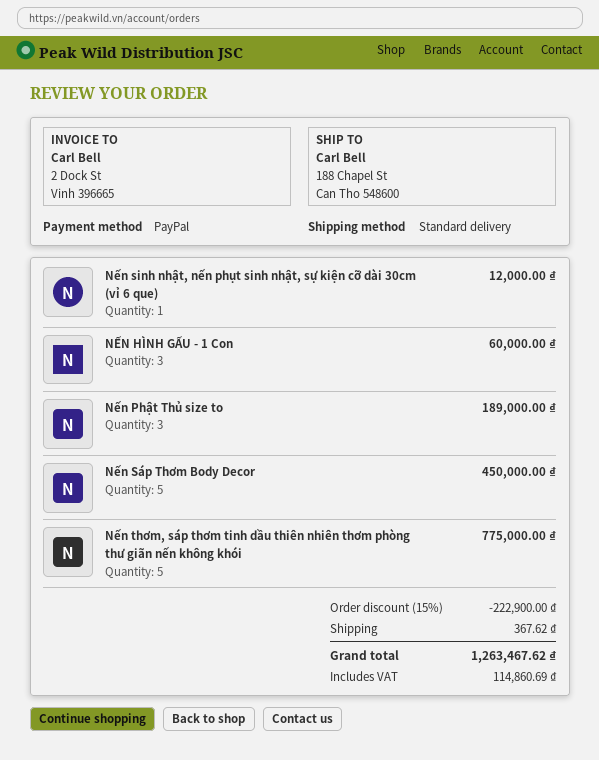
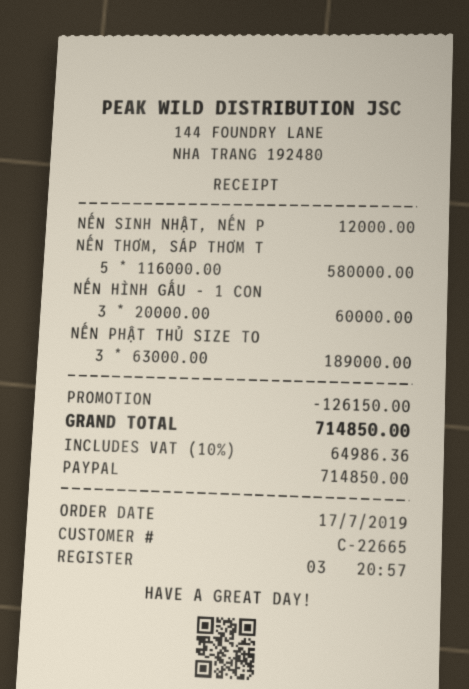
Nến Sáp Thơm Body Decor: 5 for 450000.00 -> none
Nến thơm, sáp thơm tinh dầu thiên nhiên thơm phòng thư giãn nến không khói: 5 for 775000.00 -> 5 for 580000.00
discount: 222900.00 -> 126150.00
shipping: 367.62 -> none
tax: 114860.69 -> 64986.36
total: 1263467.62 -> 714850.00

